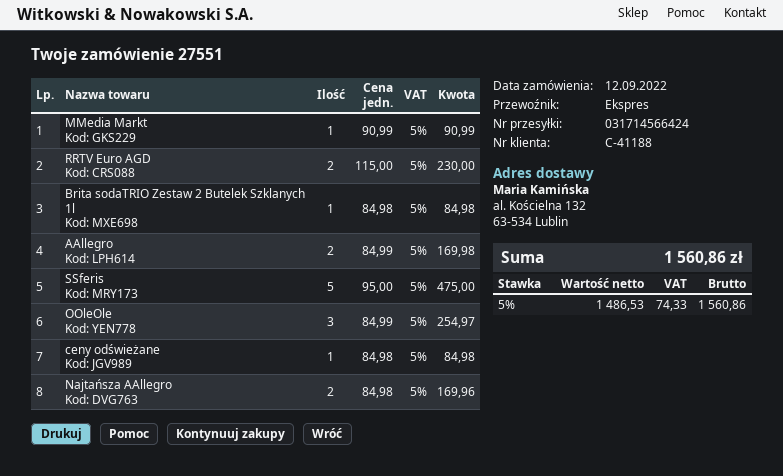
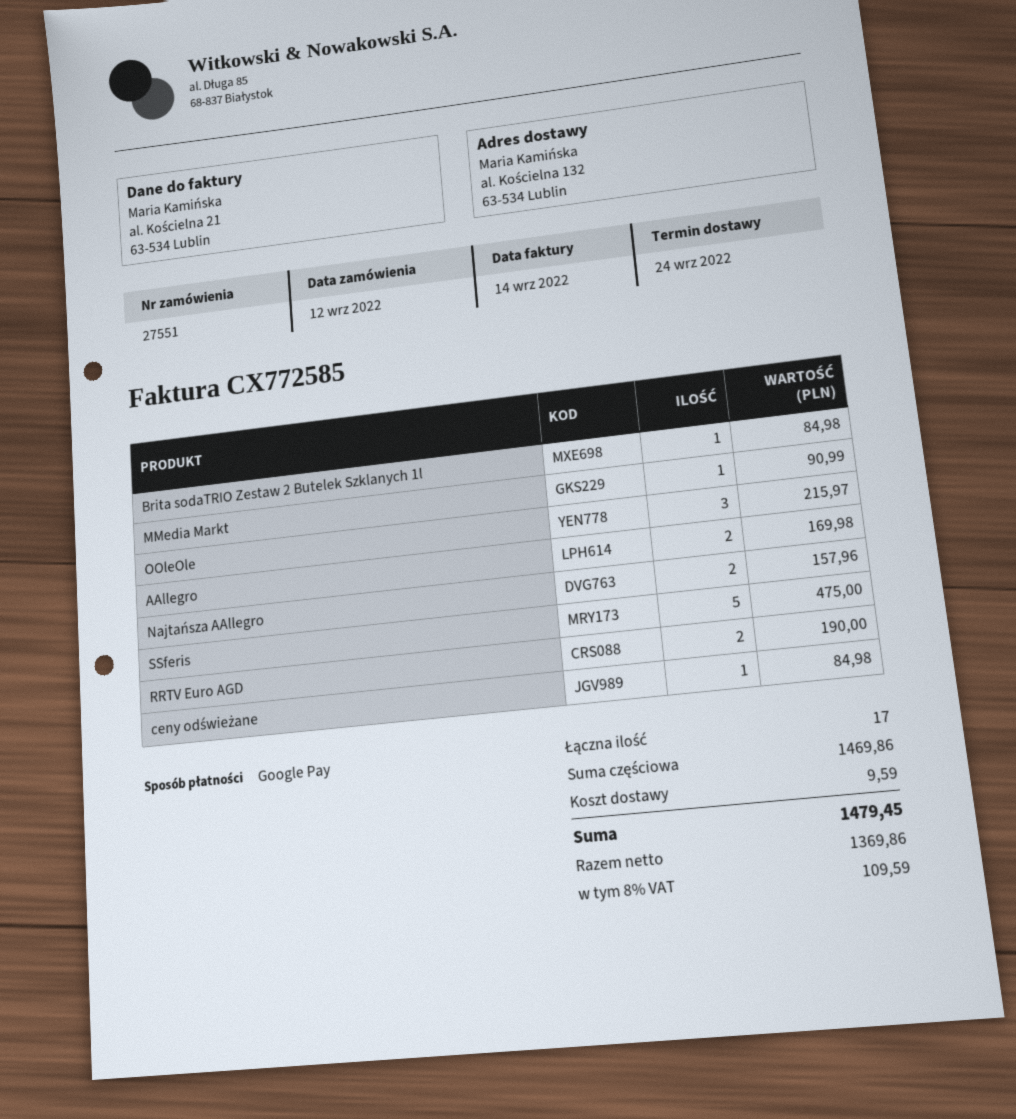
RRTV Euro AGD: 2 for 230.00 -> 2 for 190.00
OOleOle: 3 for 254.97 -> 3 for 215.97
Najtańsza AAllegro: 2 for 169.96 -> 2 for 157.96
shipping: none -> 9.59
net: 1486.53 -> 1369.86
tax: 5% = 74.33 -> 8% = 109.59
total: 1560.86 -> 1479.45

